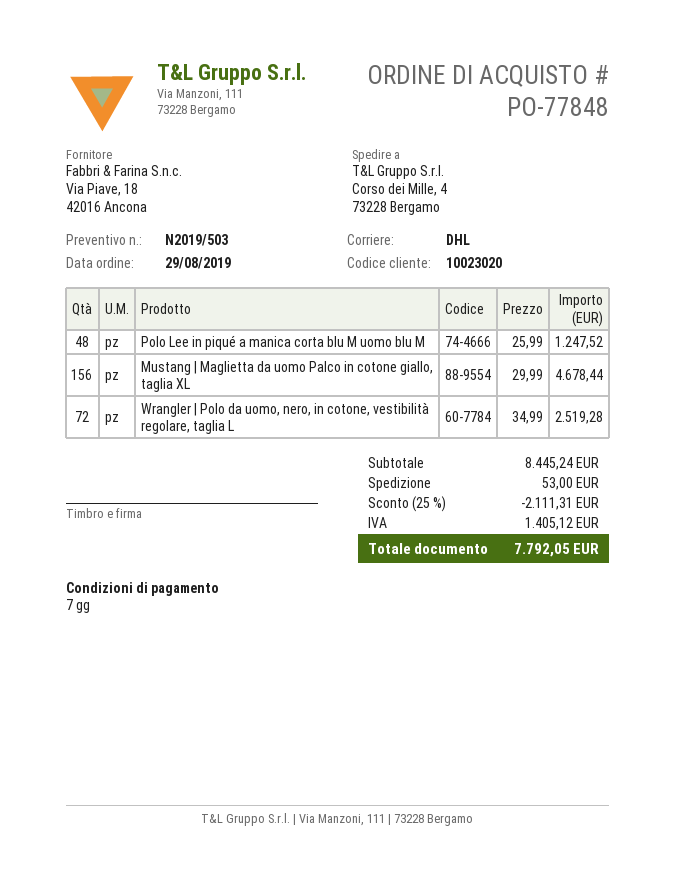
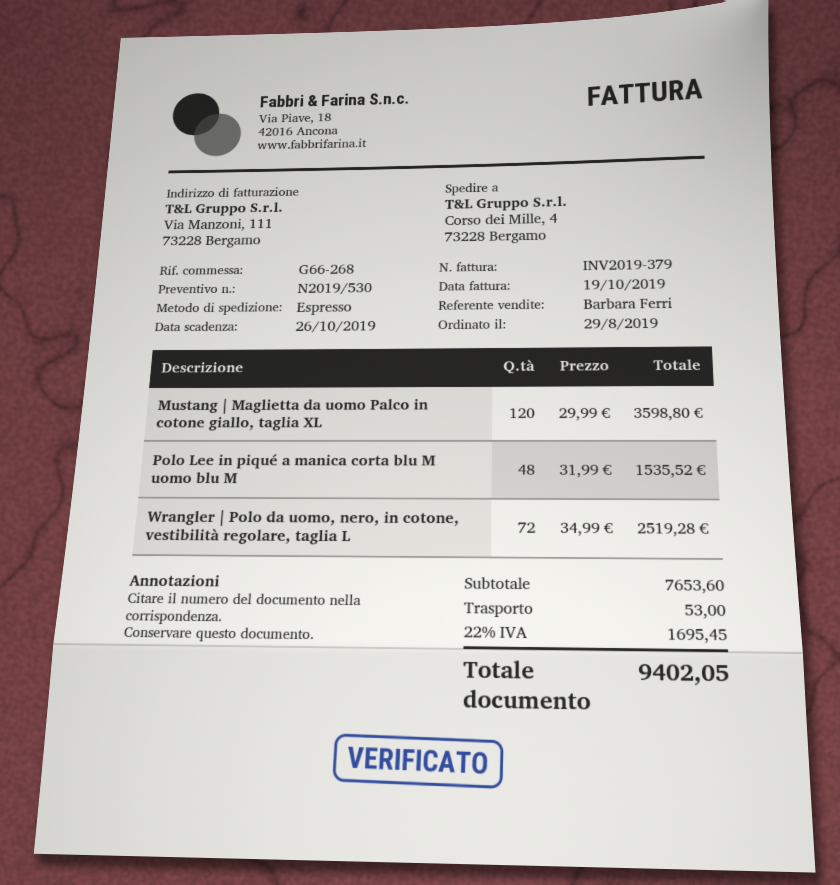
quote number: N2019/503 -> N2019/530
shipping method: DHL -> express
Polo Lee in piqué a manica corta blu M uomo blu M: 48 x 25.99 = 1247.52 -> 48 x 31.99 = 1535.52
Mustang | Maglietta da uomo Palco in cotone giallo, taglia XL: 156 x 29.99 = 4678.44 -> 120 x 29.99 = 3598.80
subtotal: 8445.24 -> 7653.60
discount: 25% = 2111.31 -> none
tax: 1405.12 -> 1695.45
total: 7792.05 -> 9402.05

